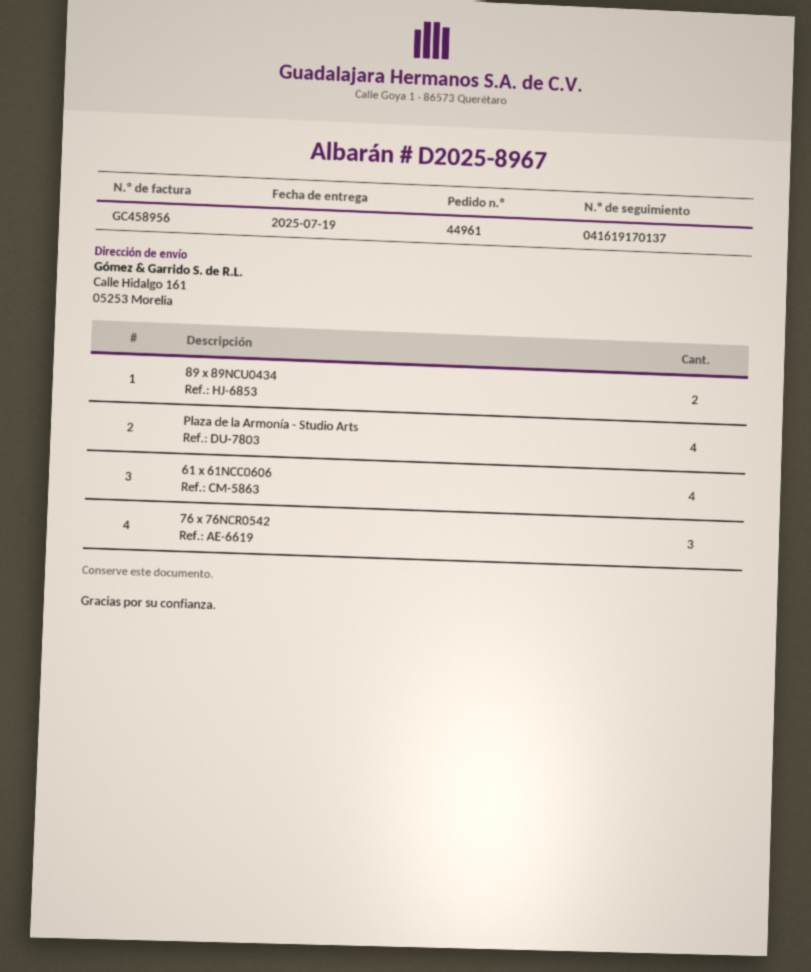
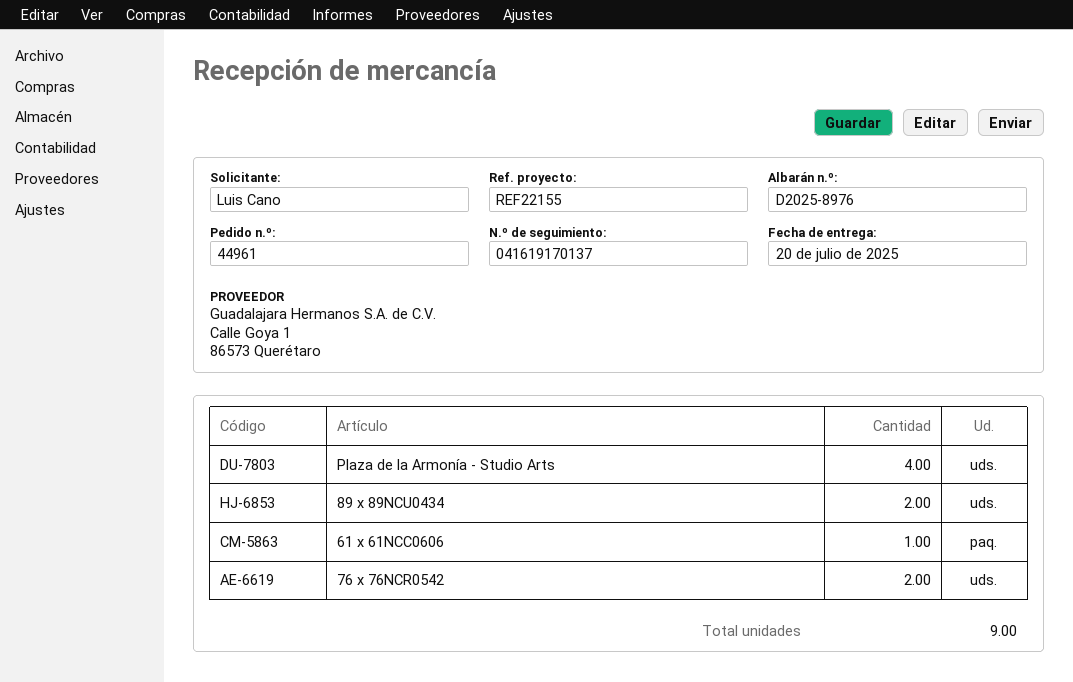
delivery note number: D2025-8967 -> D2025-8976
delivery date: 2025-07-19 -> 2025-07-20
61 x 61NCC0606: 4 -> 1
76 x 76NCR0542: 3 -> 2

